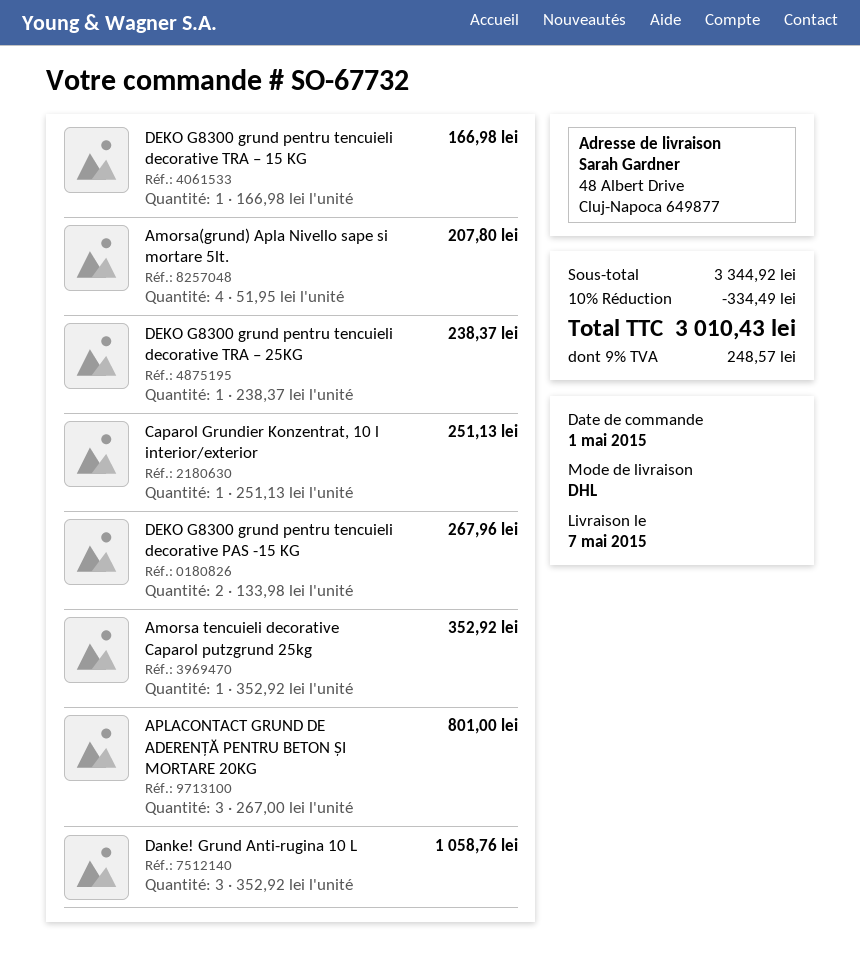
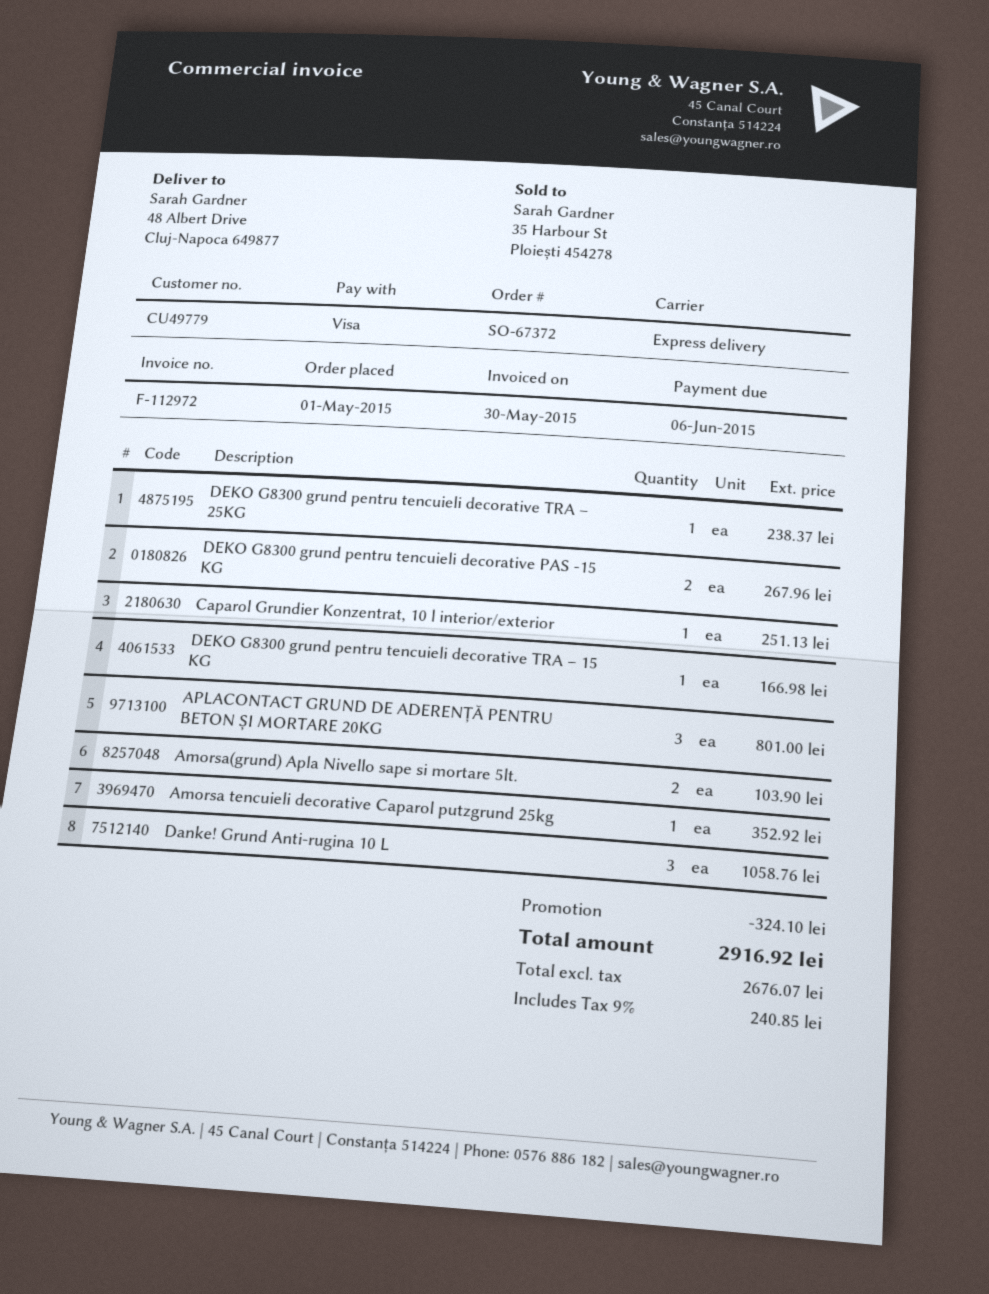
order number: SO-67732 -> SO-67372
shipping method: DHL -> express
Amorsa(grund) Apla Nivello sape si mortare 5lt.: 4 for 207.80 -> 2 for 103.90
discount: 334.49 -> 324.10
tax: 9% = 248.57 -> 9% = 240.85
total: 3010.43 -> 2916.92

